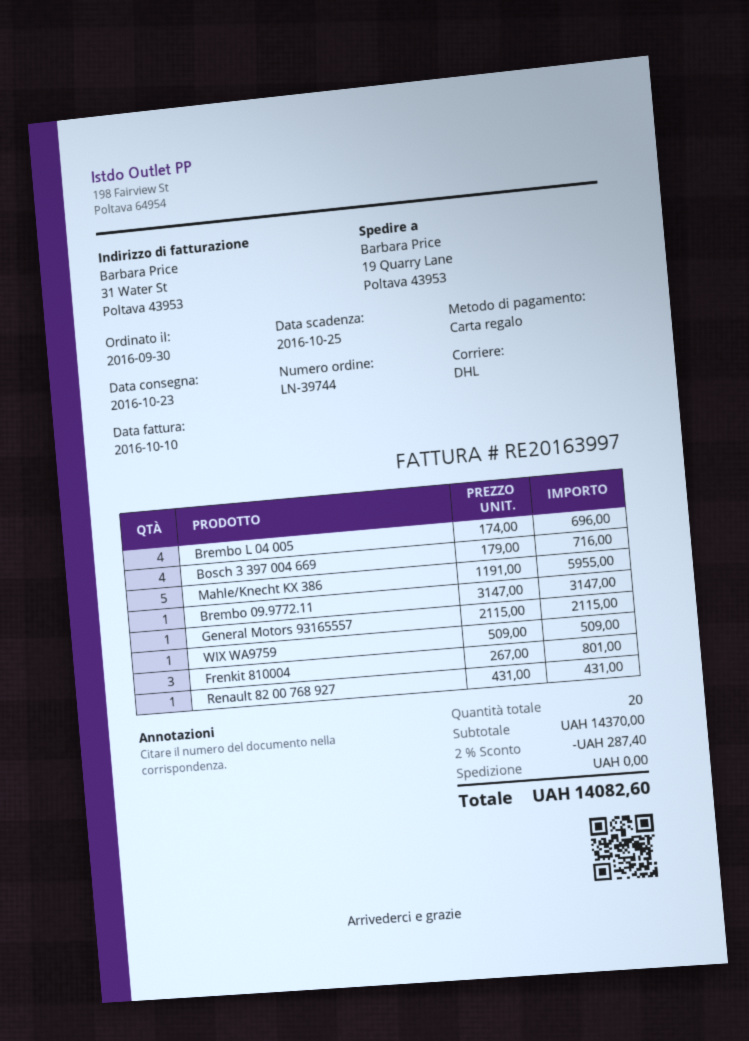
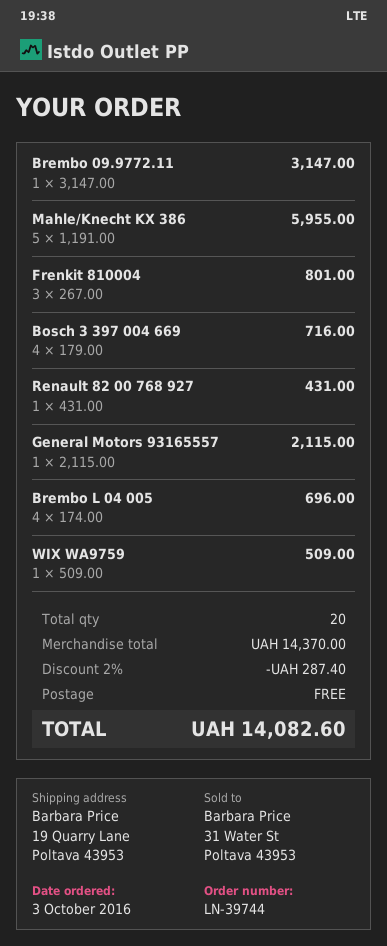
order date: 2016-09-30 -> 2016-10-03

